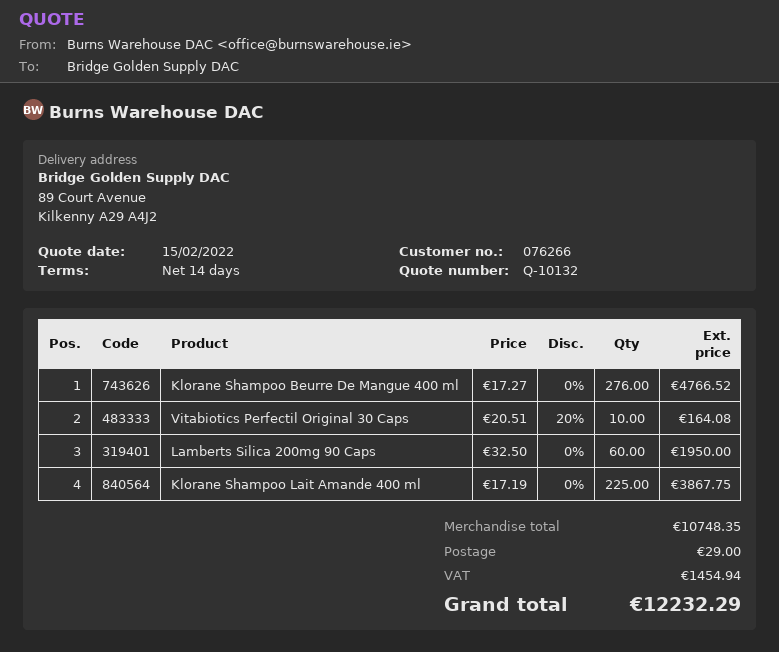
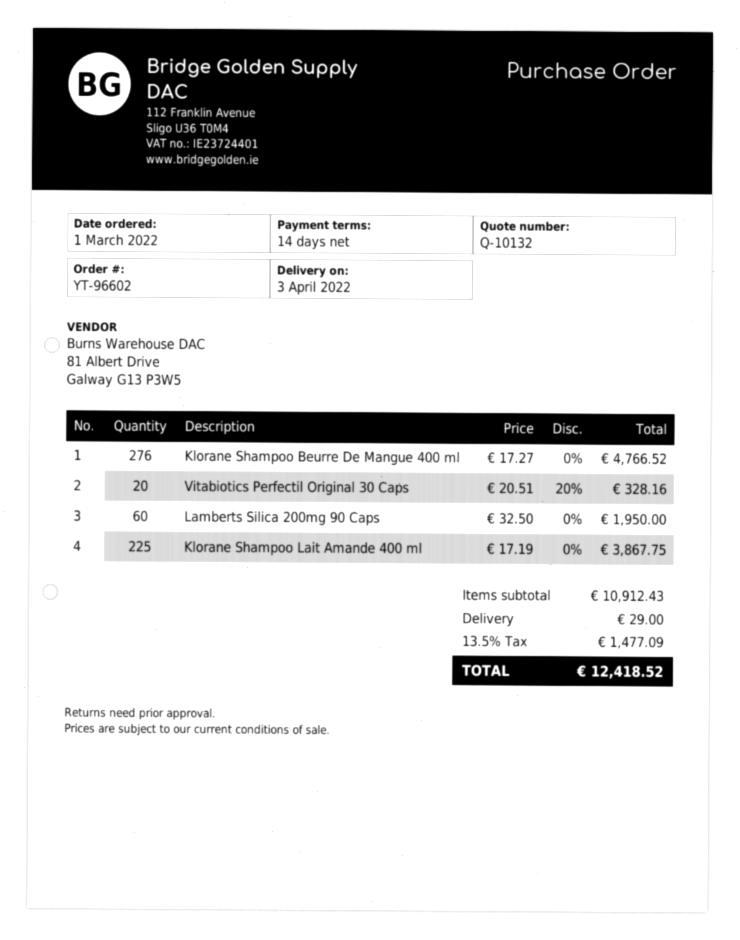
Vitabiotics Perfectil Original 30 Caps: 10 x 20.51 - 20% = 164.08 -> 20 x 20.51 - 20% = 328.16
subtotal: 10748.35 -> 10912.43
tax: 1454.94 -> 1477.09
total: 12232.29 -> 12418.52

